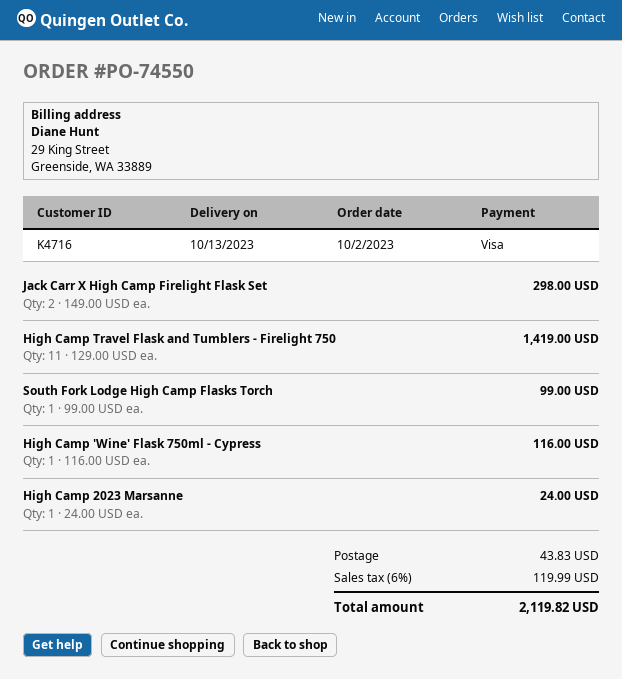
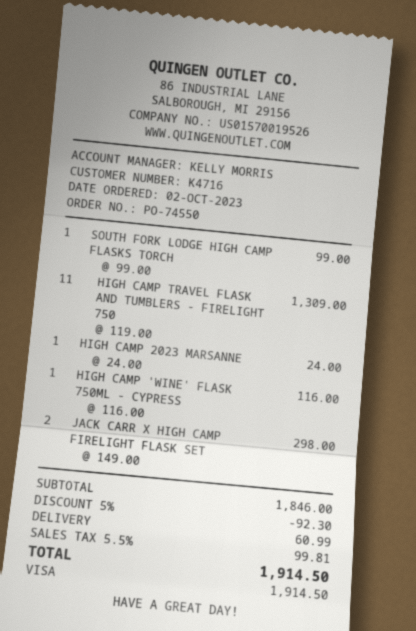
High Camp Travel Flask and Tumblers - Firelight 750: 11 x 129.00 = 1419.00 -> 11 x 119.00 = 1309.00
discount: none -> 5% = 92.30
shipping: 43.83 -> 60.99
tax: 6% = 119.99 -> 5.5% = 99.81
total: 2119.82 -> 1914.50

